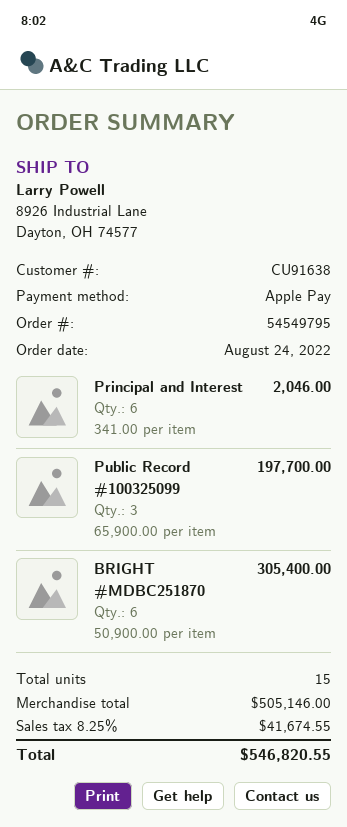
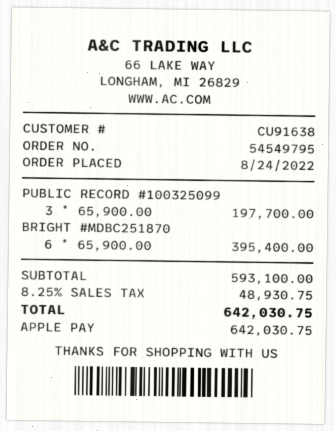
Principal and Interest: 6 x 341.00 = 2046.00 -> none
BRIGHT #MDBC251870: 6 x 50900.00 = 305400.00 -> 6 x 65900.00 = 395400.00
subtotal: 505146.00 -> 593100.00
tax: 8.25% = 41674.55 -> 8.25% = 48930.75
total: 546820.55 -> 642030.75

